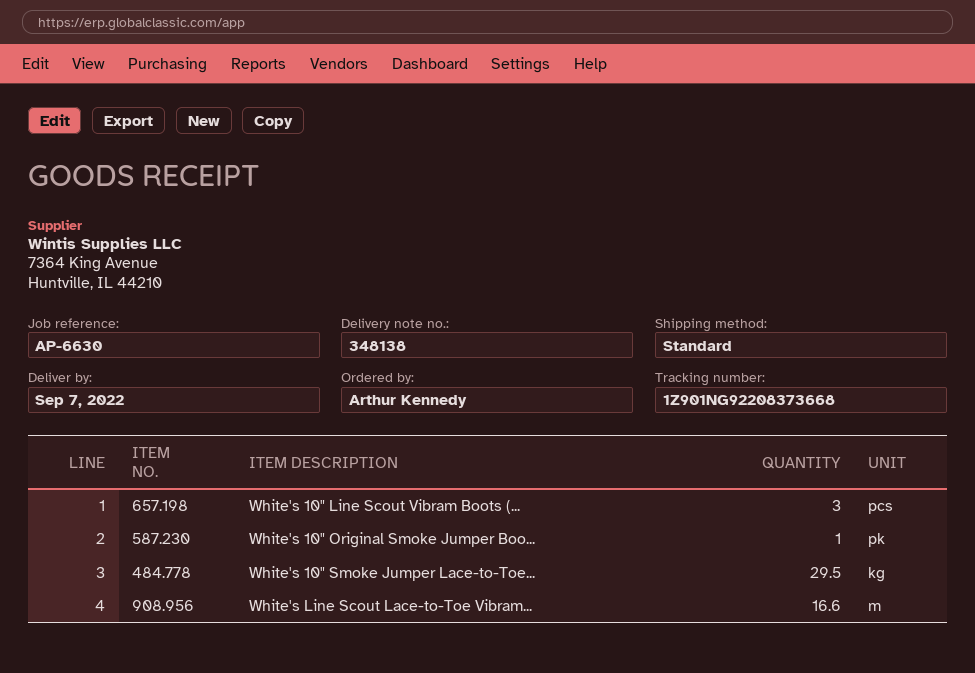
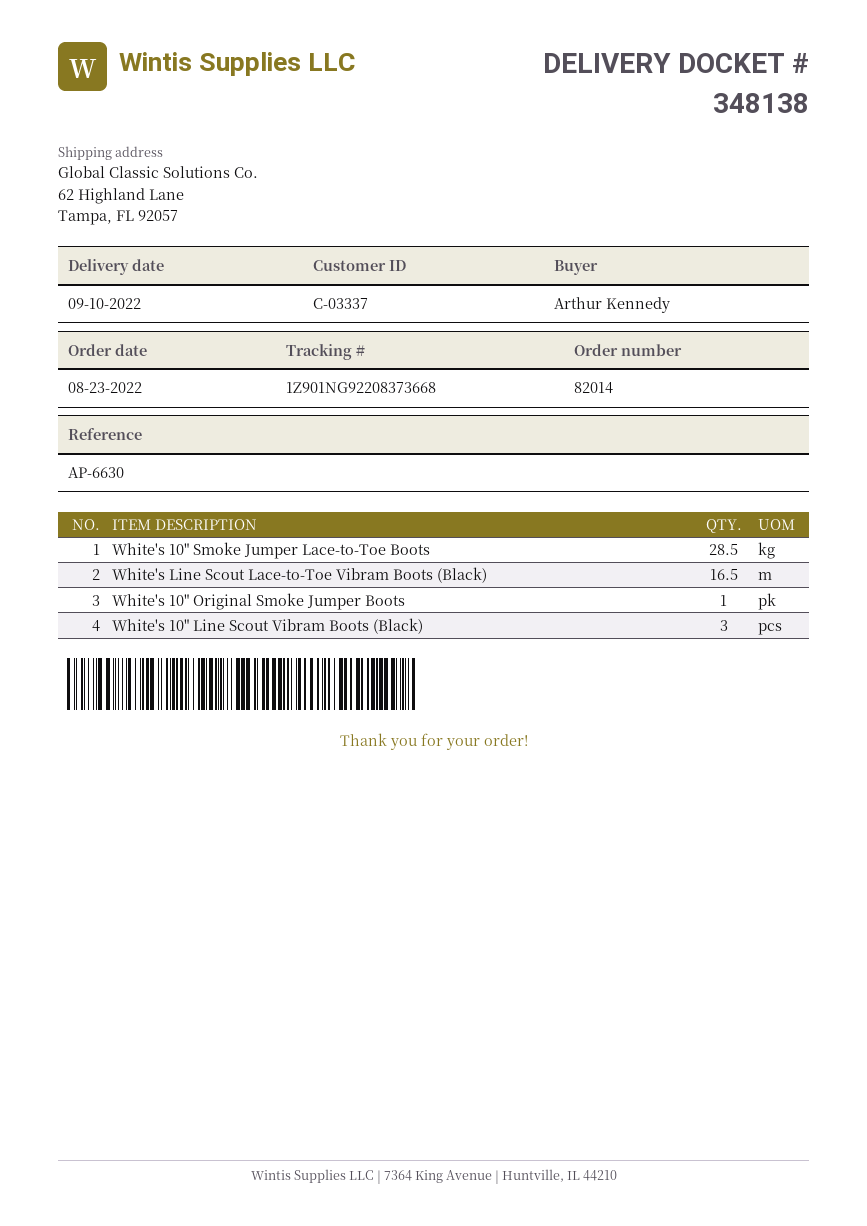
delivery date: 2022-09-07 -> 2022-09-10
White's 10" Smoke Jumper Lace-to-Toe...: 29.5 -> 28.5
White's Line Scout Lace-to-Toe Vibram...: 16.6 -> 16.5

